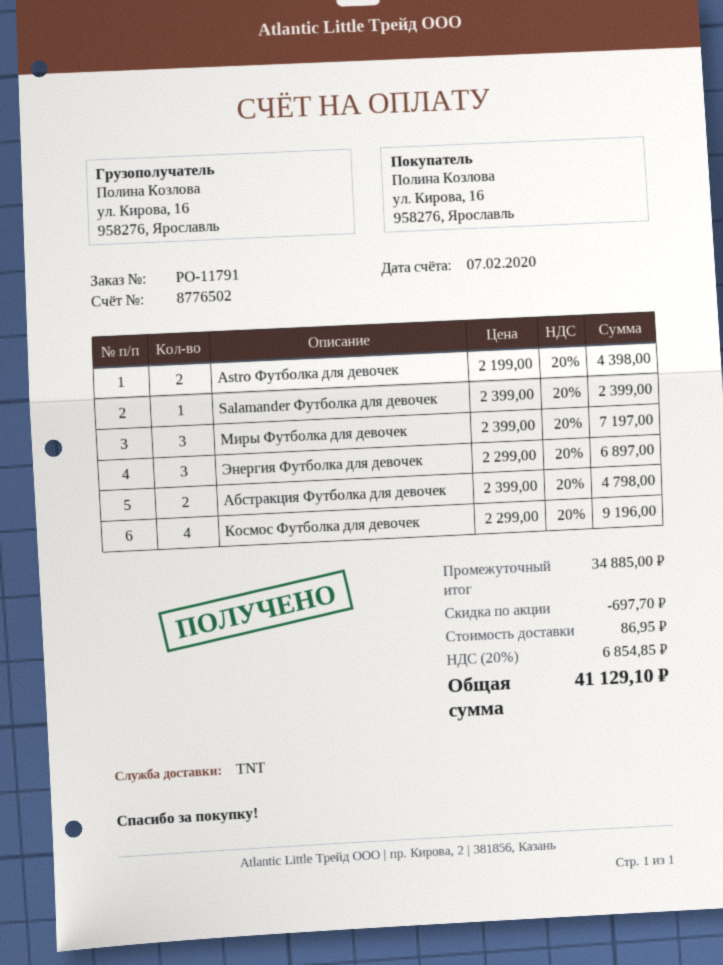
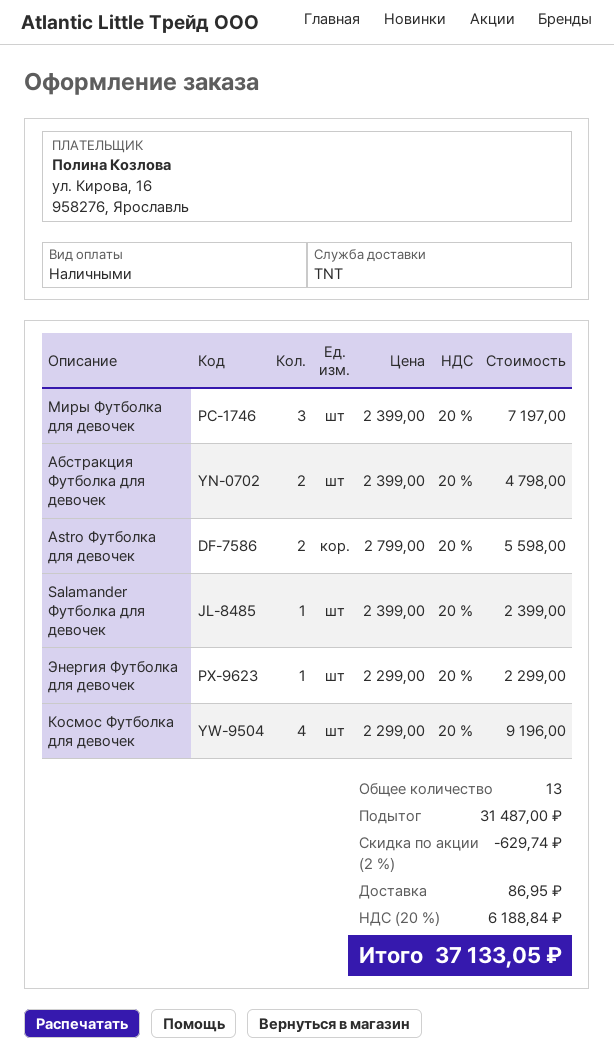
Astro Футболка для девочек: 2 x 2199.00 = 4398.00 -> 2 x 2799.00 = 5598.00
Энергия Футболка для девочек: 3 x 2299.00 = 6897.00 -> 1 x 2299.00 = 2299.00
subtotal: 34885.00 -> 31487.00
discount: 697.70 -> 629.74
tax: 20% = 6854.85 -> 20% = 6188.84
total: 41129.10 -> 37133.05

